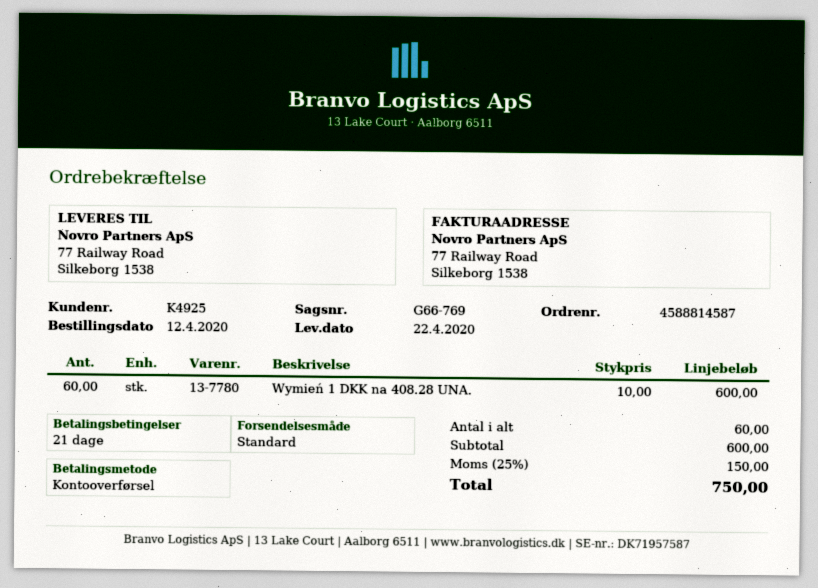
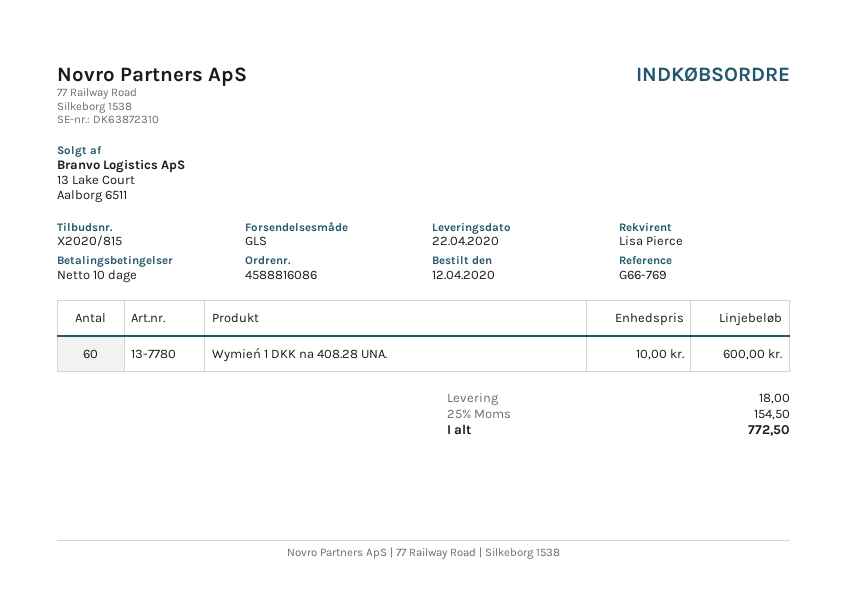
order number: 4588814587 -> 4588816086
payment terms: 21 days -> 10 days
shipping method: standard -> GLS
shipping: none -> 18.00
tax: 25% = 150.00 -> 25% = 154.50
total: 750.00 -> 772.50

